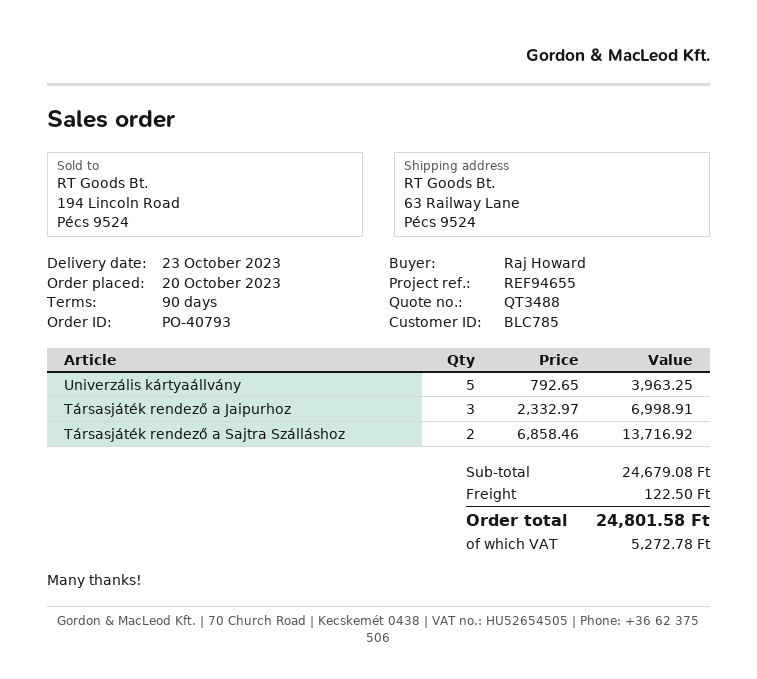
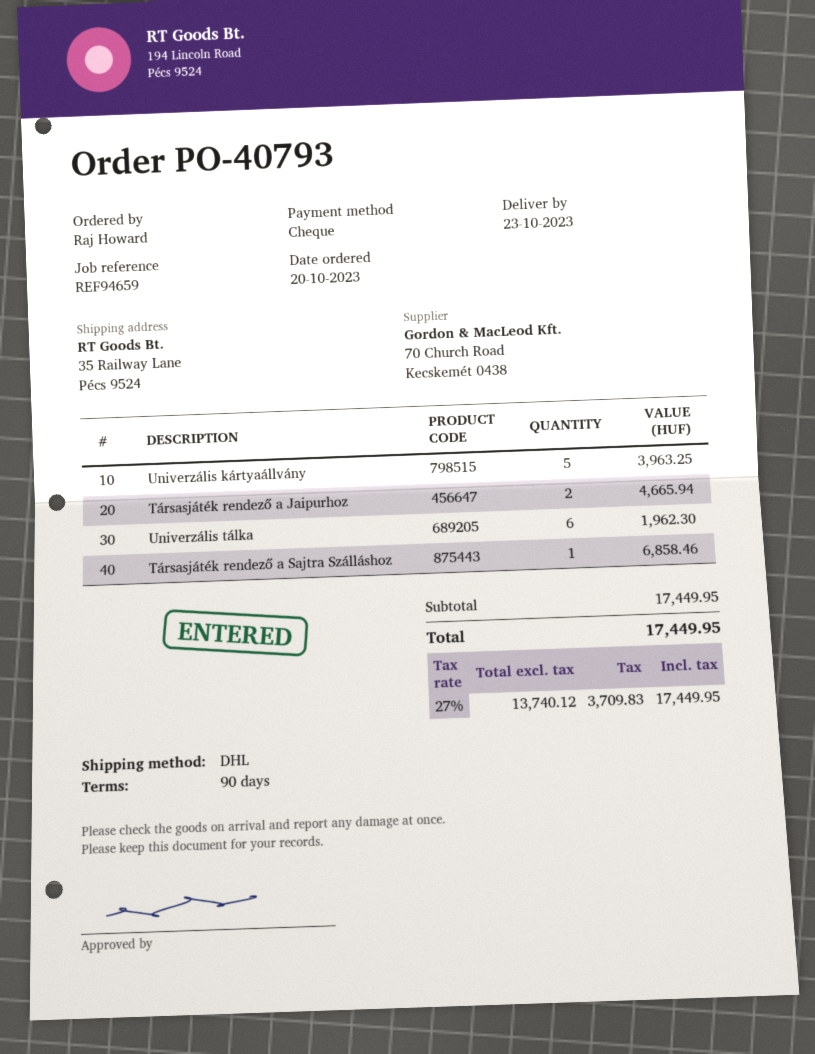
reference: REF94655 -> REF94659
ship to: 63 Railway Lane, Pécs 9524 -> 35 Railway Lane, Pécs 9524
Társasjáték rendező a Jaipurhoz: 3 for 6998.91 -> 2 for 4665.94
Társasjáték rendező a Sajtra Szálláshoz: 2 for 13716.92 -> 1 for 6858.46
Univerzális tálka: none -> 6 for 1962.30
subtotal: 24679.08 -> 17449.95
shipping: 122.50 -> none
tax: 5272.78 -> 3709.83
total: 24801.58 -> 17449.95

